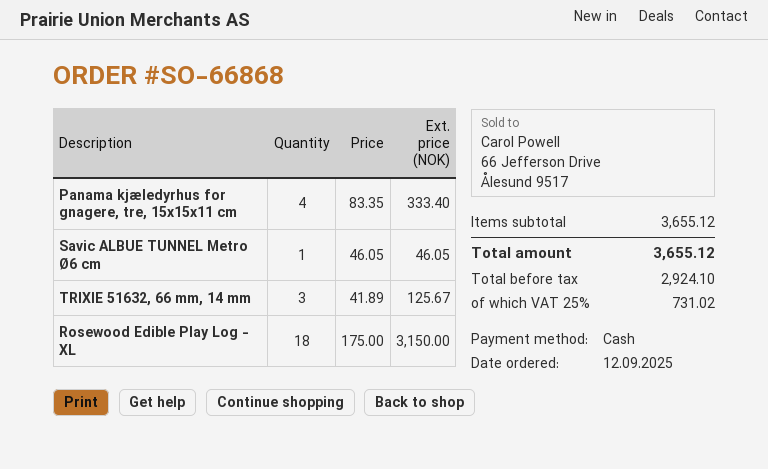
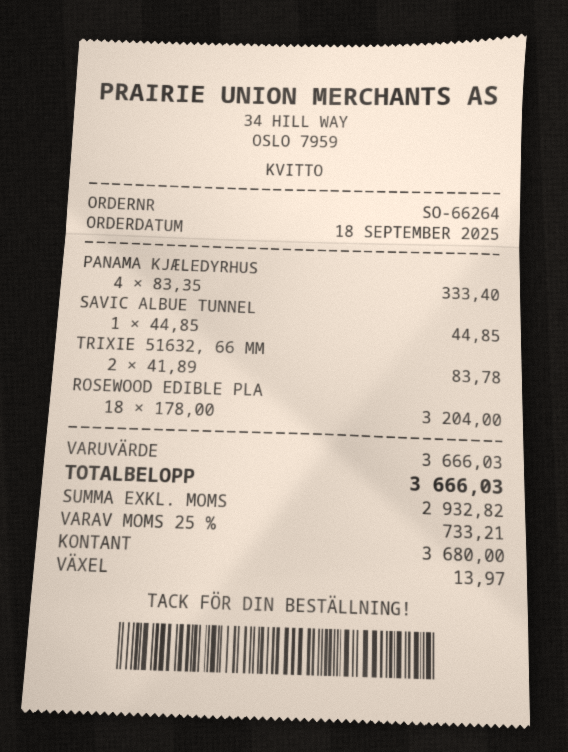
order number: SO-66868 -> SO-66264
order date: 2025-09-12 -> 2025-09-18
Savic ALBUE TUNNEL Metro Ø6 cm: 1 x 46.05 = 46.05 -> 1 x 44.85 = 44.85
TRIXIE 51632, 66 mm, 14 mm: 3 x 41.89 = 125.67 -> 2 x 41.89 = 83.78
Rosewood Edible Play Log - XL: 18 x 175.00 = 3150.00 -> 18 x 178.00 = 3204.00
subtotal: 3655.12 -> 3666.03
net: 2924.10 -> 2932.82
tax: 25% = 731.02 -> 25% = 733.21
total: 3655.12 -> 3666.03

